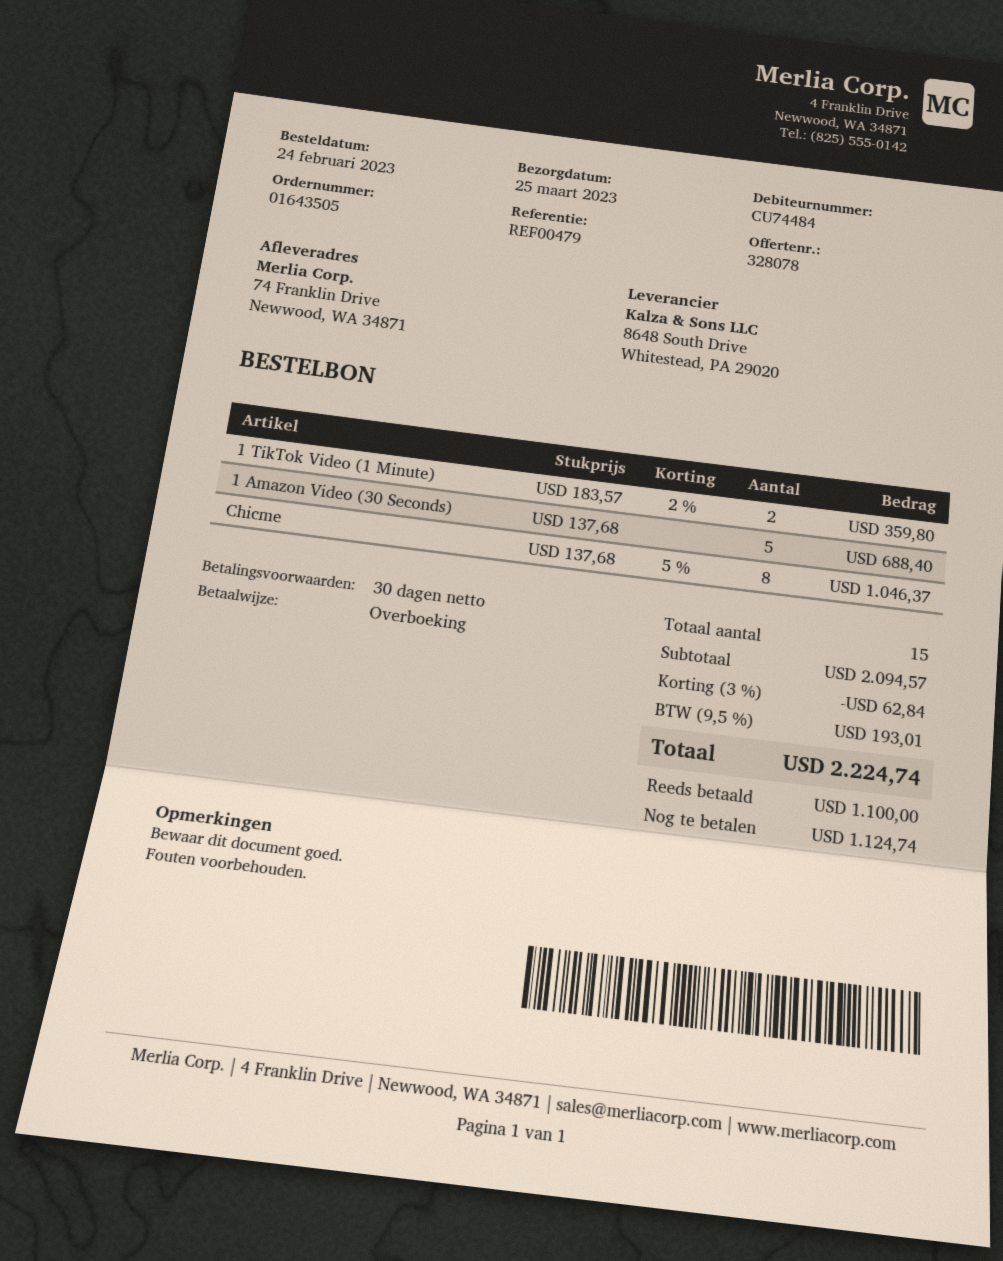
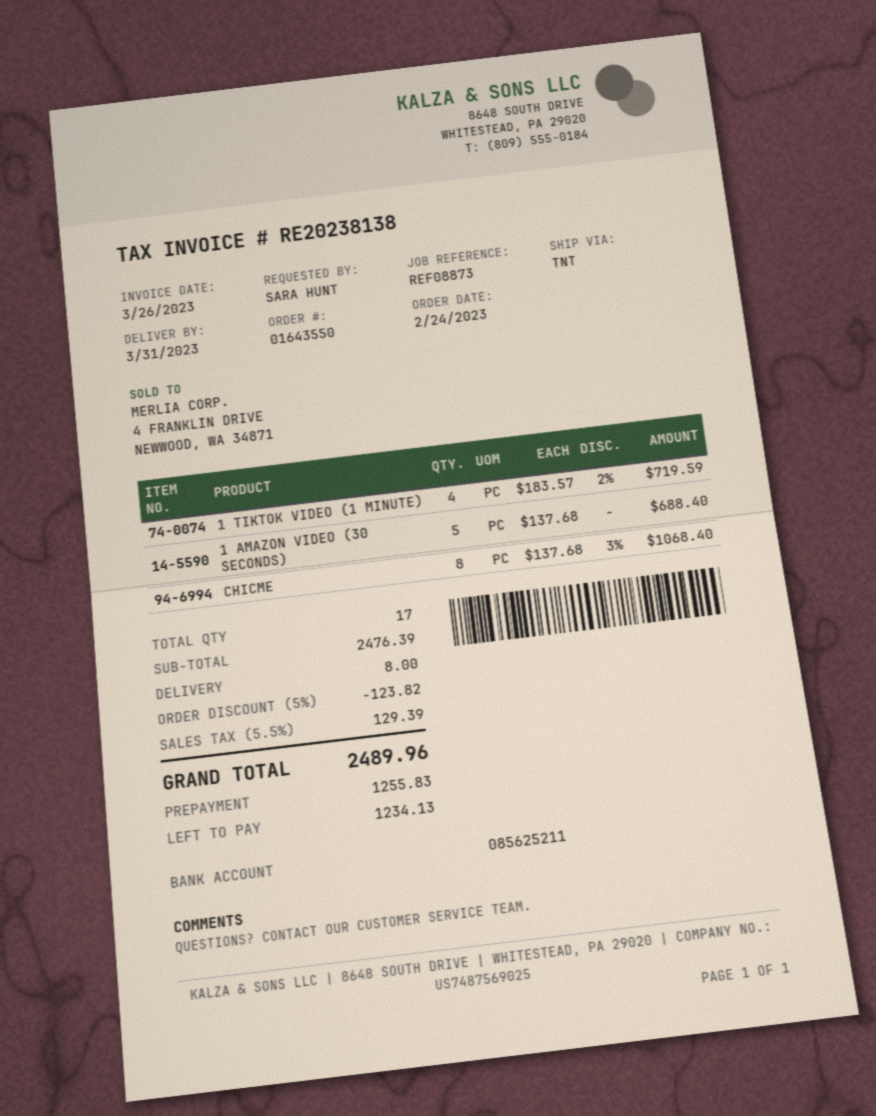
order number: 01643505 -> 01643550
delivery date: 2023-03-25 -> 2023-03-31
reference: REF00479 -> REF08873
1 TikTok Video (1 Minute): 2 x 183.57 - 2% = 359.80 -> 4 x 183.57 - 2% = 719.59
Chicme: 8 x 137.68 - 5% = 1046.37 -> 8 x 137.68 - 3% = 1068.40
total quantity: 15 -> 17
subtotal: 2094.57 -> 2476.39
discount: 3% = 62.84 -> 5% = 123.82
shipping: none -> 8.00
tax: 9.5% = 193.01 -> 5.5% = 129.39
total: 2224.74 -> 2489.96
deposit: 1100.00 -> 1255.83
balance: 1124.74 -> 1234.13

